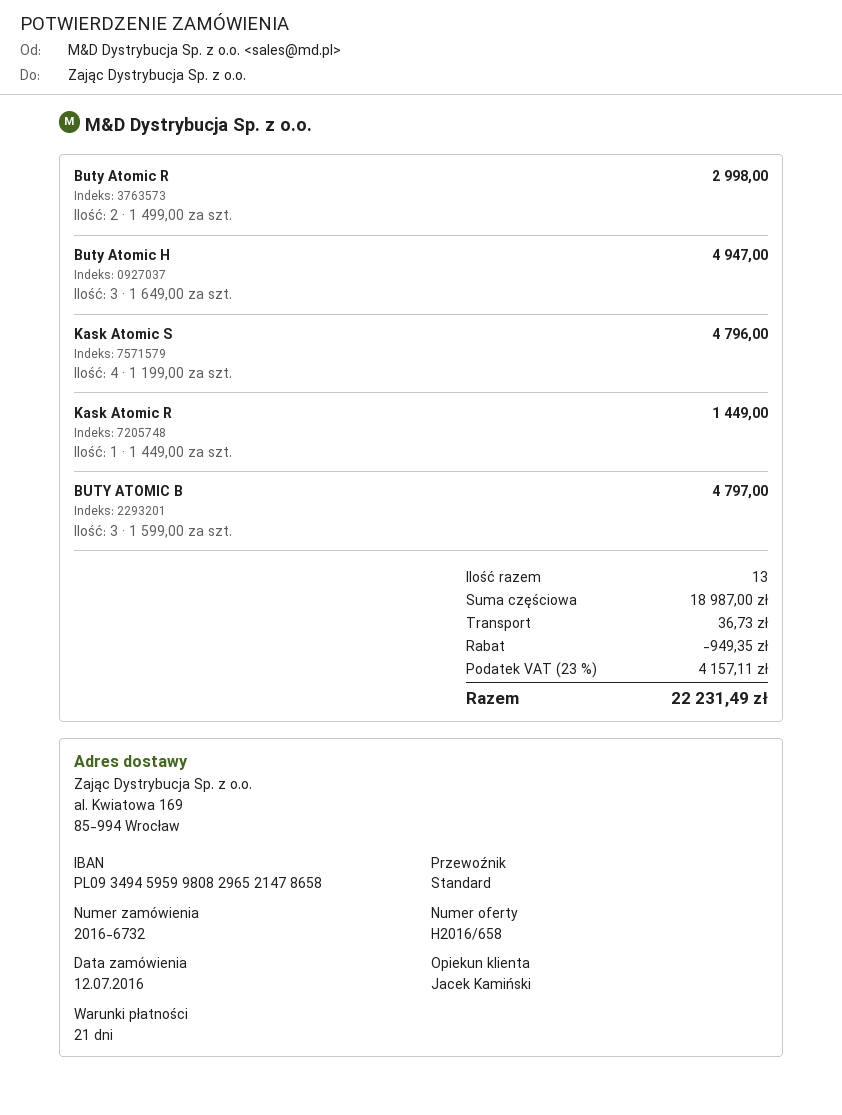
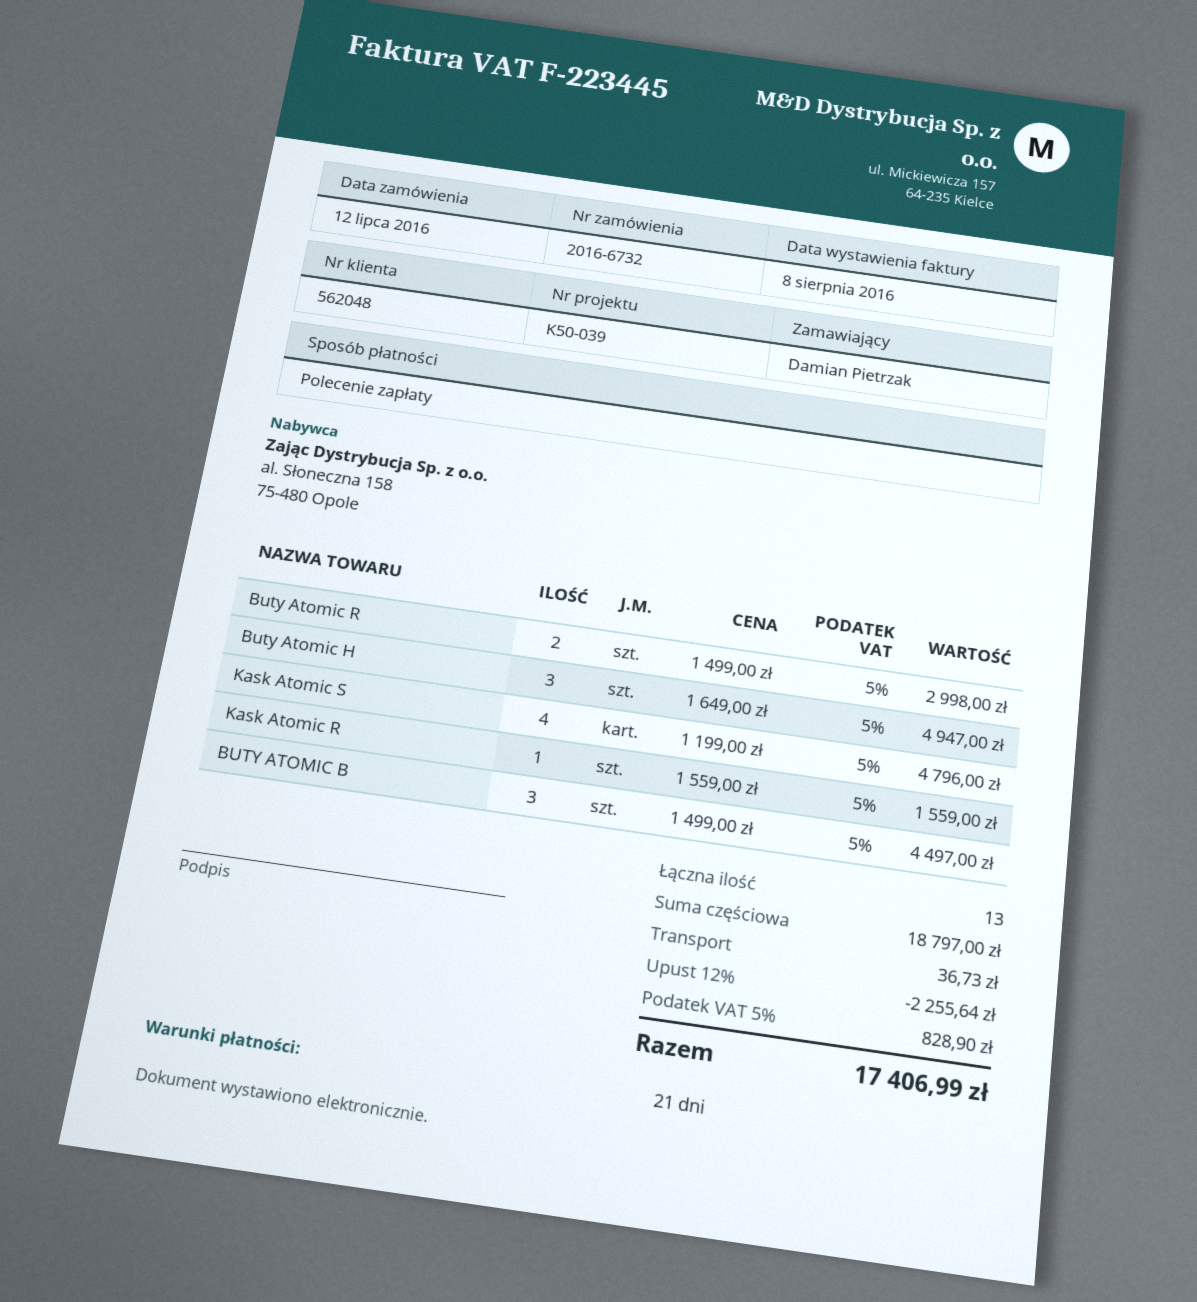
Kask Atomic R: 1 x 1449.00 = 1449.00 -> 1 x 1559.00 = 1559.00
BUTY ATOMIC B: 3 x 1599.00 = 4797.00 -> 3 x 1499.00 = 4497.00
subtotal: 18987.00 -> 18797.00
discount: 949.35 -> 2255.64
tax: 23% = 4157.11 -> 5% = 828.90
total: 22231.49 -> 17406.99

